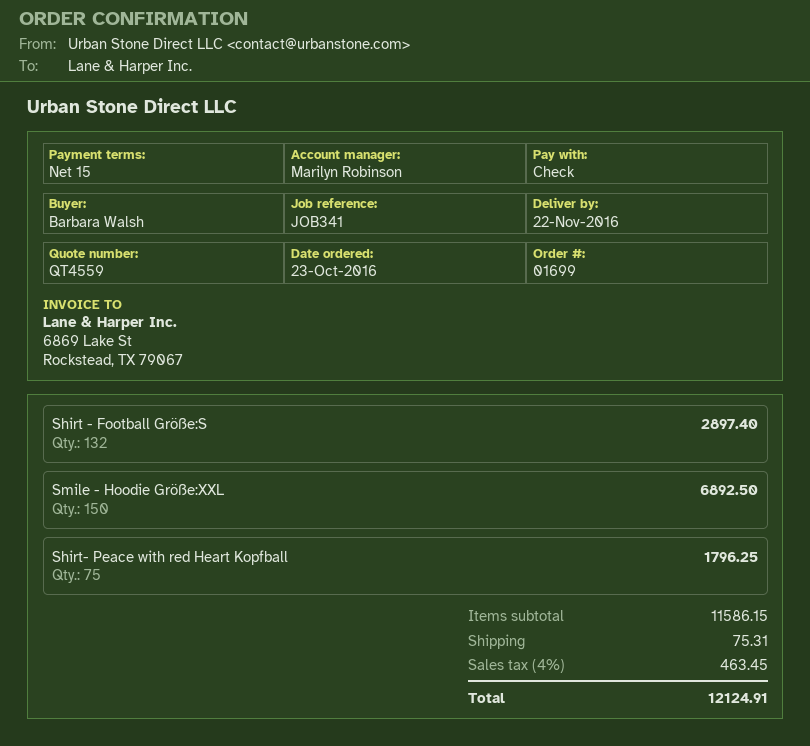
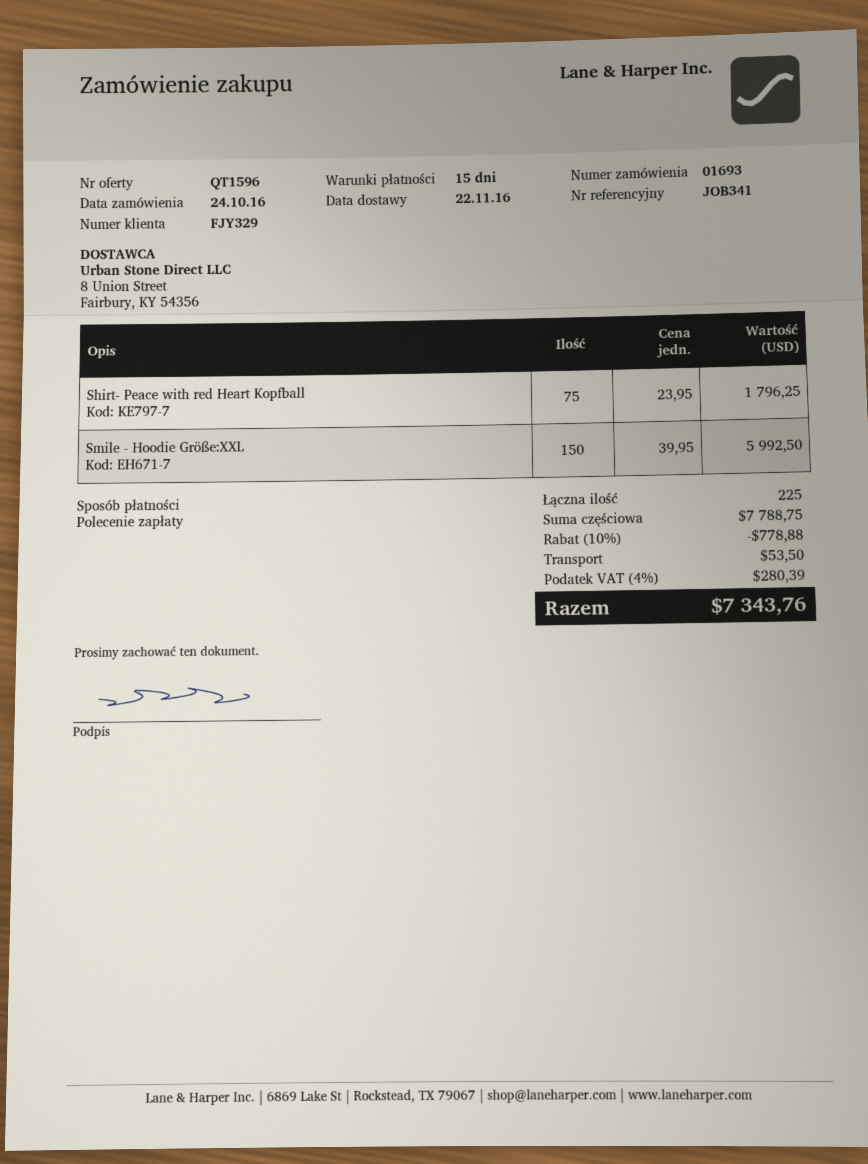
quote number: QT4559 -> QT1596
order number: 01699 -> 01693
order date: 2016-10-23 -> 2016-10-24
payment method: cheque -> direct debit
Shirt - Football Größe:S: 132 for 2897.40 -> none
Smile - Hoodie Größe:XXL: 150 for 6892.50 -> 150 for 5992.50
subtotal: 11586.15 -> 7788.75
discount: none -> 10% = 778.88
shipping: 75.31 -> 53.50
tax: 4% = 463.45 -> 4% = 280.39
total: 12124.91 -> 7343.76

